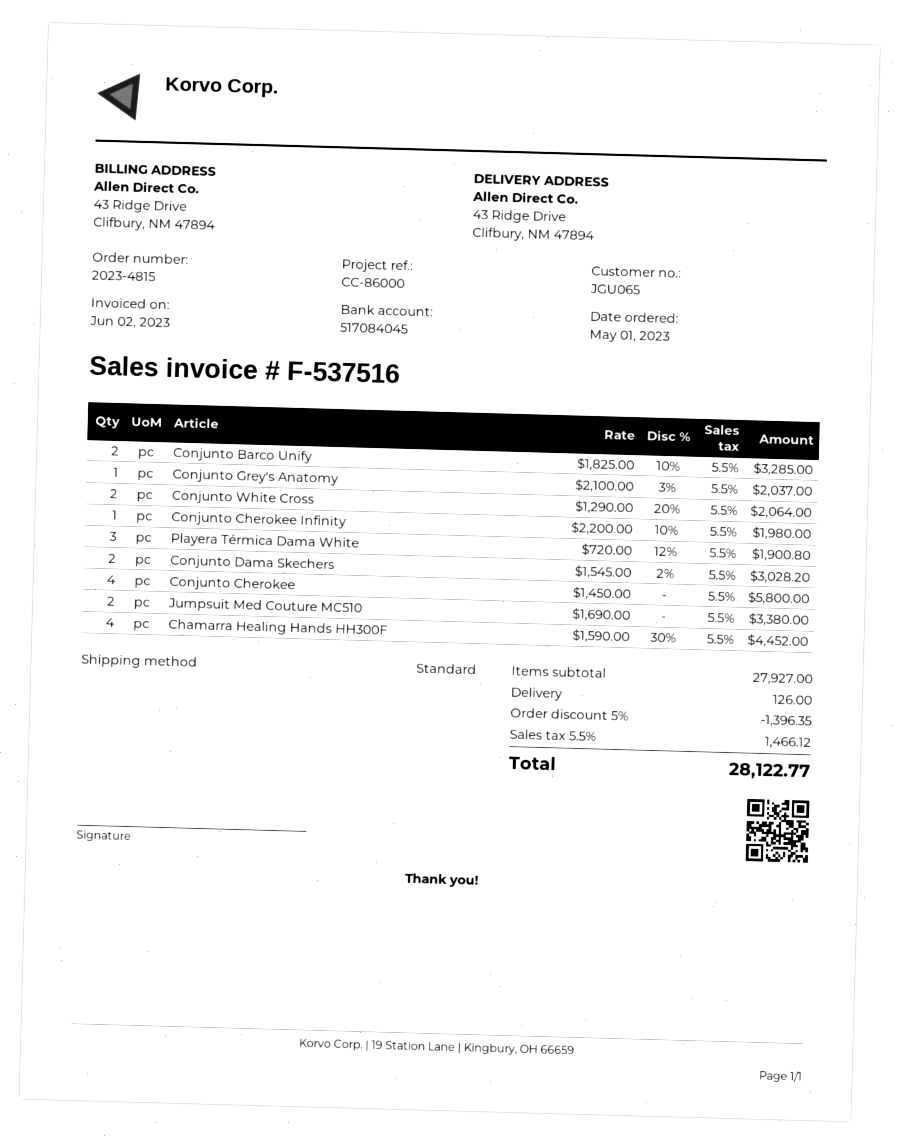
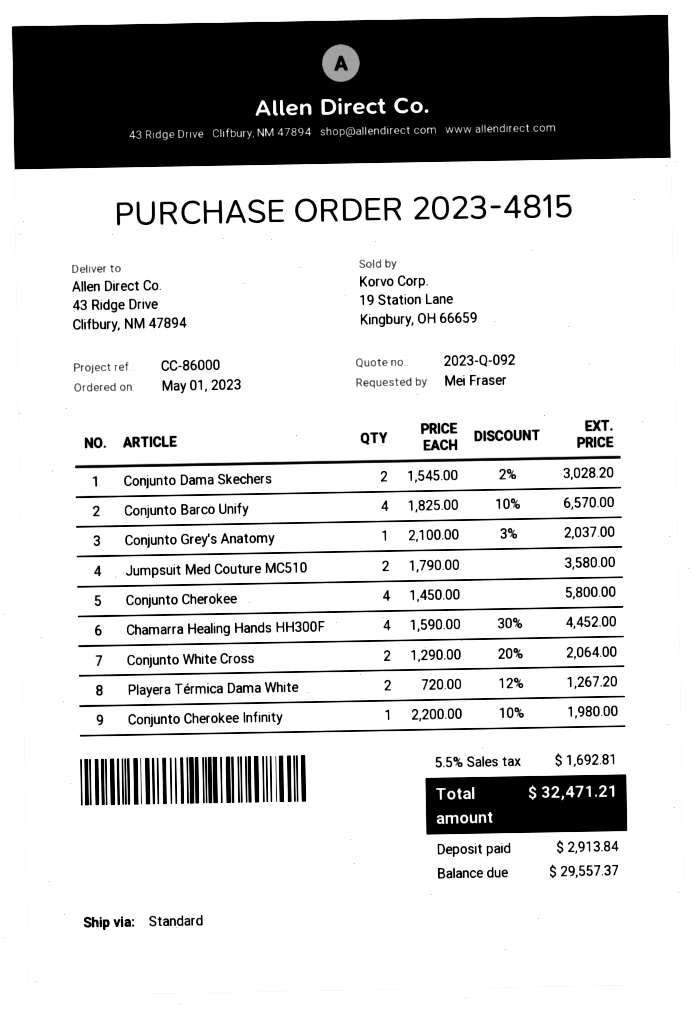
Conjunto Barco Unify: 2 x 1825.00 - 10% = 3285.00 -> 4 x 1825.00 - 10% = 6570.00
Playera Térmica Dama White: 3 x 720.00 - 12% = 1900.80 -> 2 x 720.00 - 12% = 1267.20
Jumpsuit Med Couture MC510: 2 x 1690.00 = 3380.00 -> 2 x 1790.00 = 3580.00
discount: 5% = 1396.35 -> none
shipping: 126.00 -> none
tax: 5.5% = 1466.12 -> 5.5% = 1692.81
total: 28122.77 -> 32471.21

